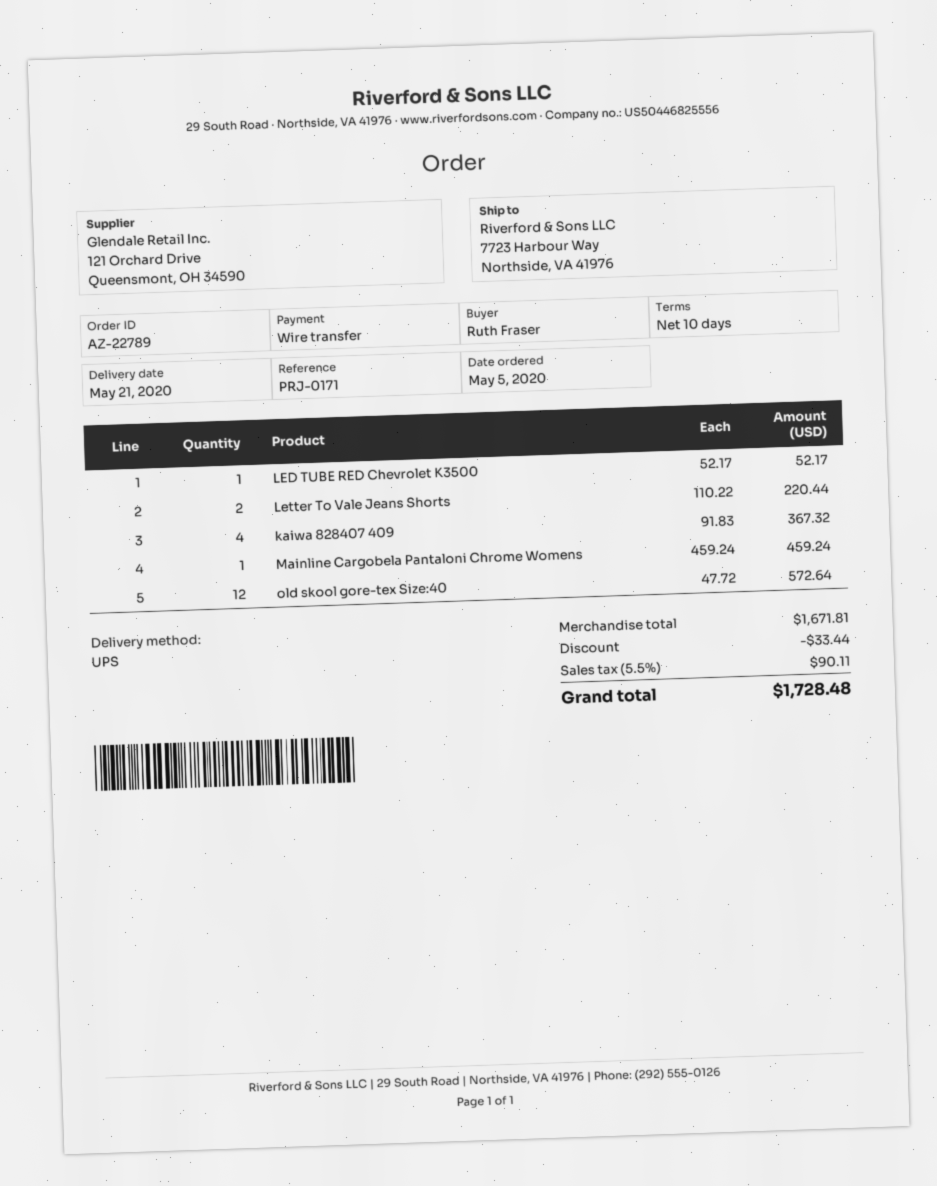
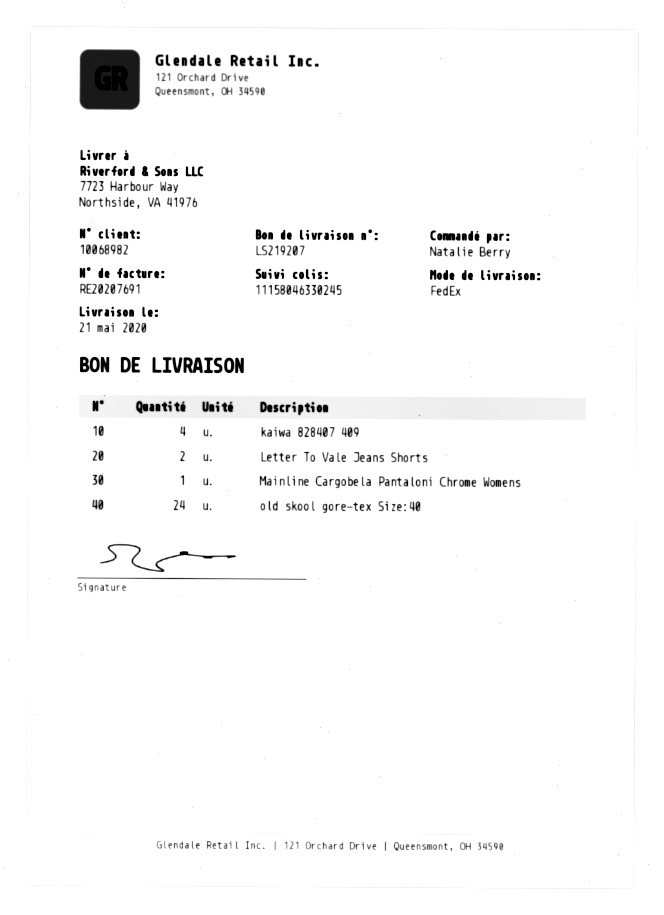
ordered by: Ruth Fraser -> Natalie Berry
shipping method: UPS -> FedEx
LED TUBE RED Chevrolet K3500: 1 -> none
old skool gore-tex Size:40: 12 -> 24

